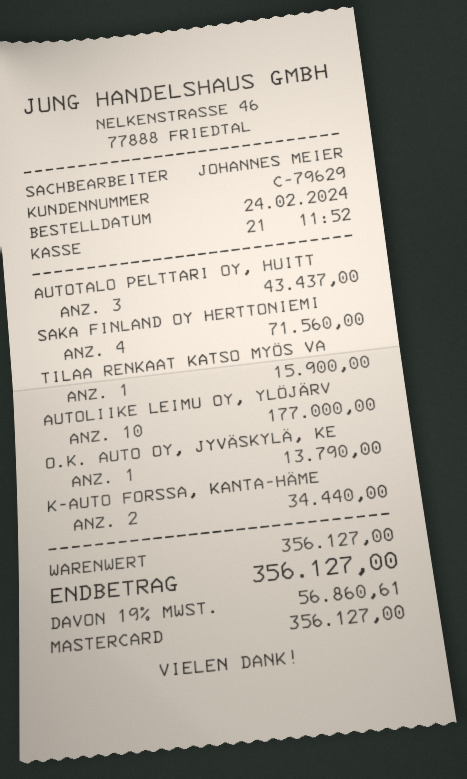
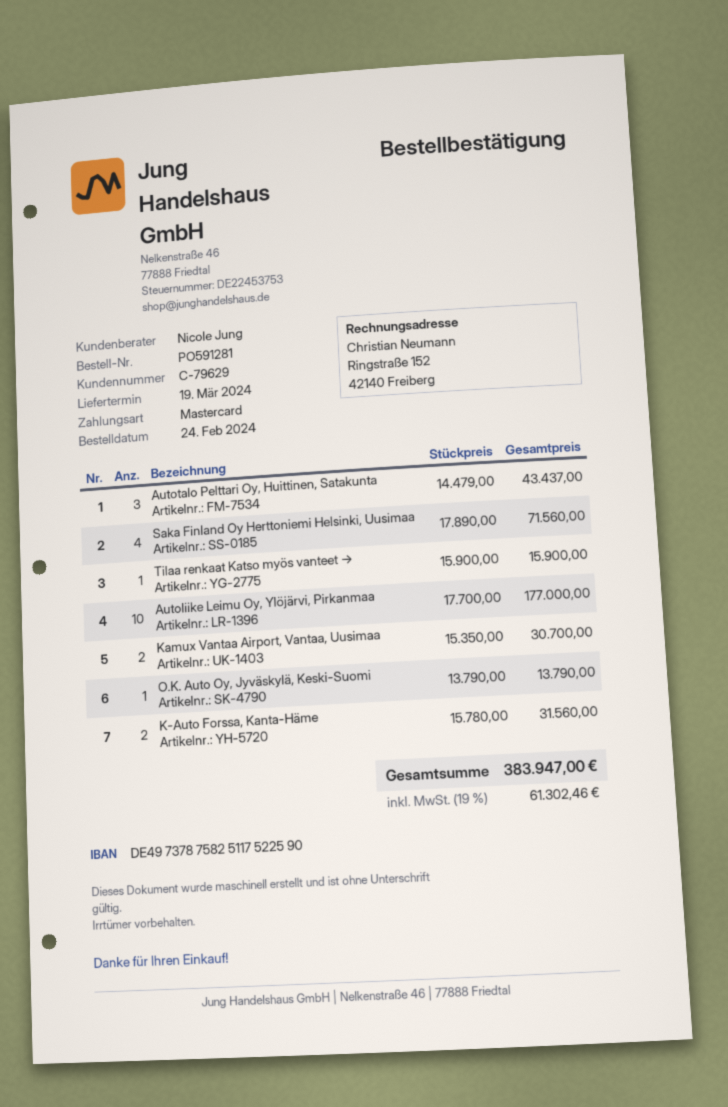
sales rep: JOHANNES MEIER -> Nicole Jung
K-AUTO FORSSA, KANTA-HÄME: 2 for 34440.00 -> 2 for 31560.00
Kamux Vantaa Airport, Vantaa, Uusimaa: none -> 2 for 30700.00
tax: 19% = 56860.61 -> 19% = 61302.46
total: 356127.00 -> 383947.00

